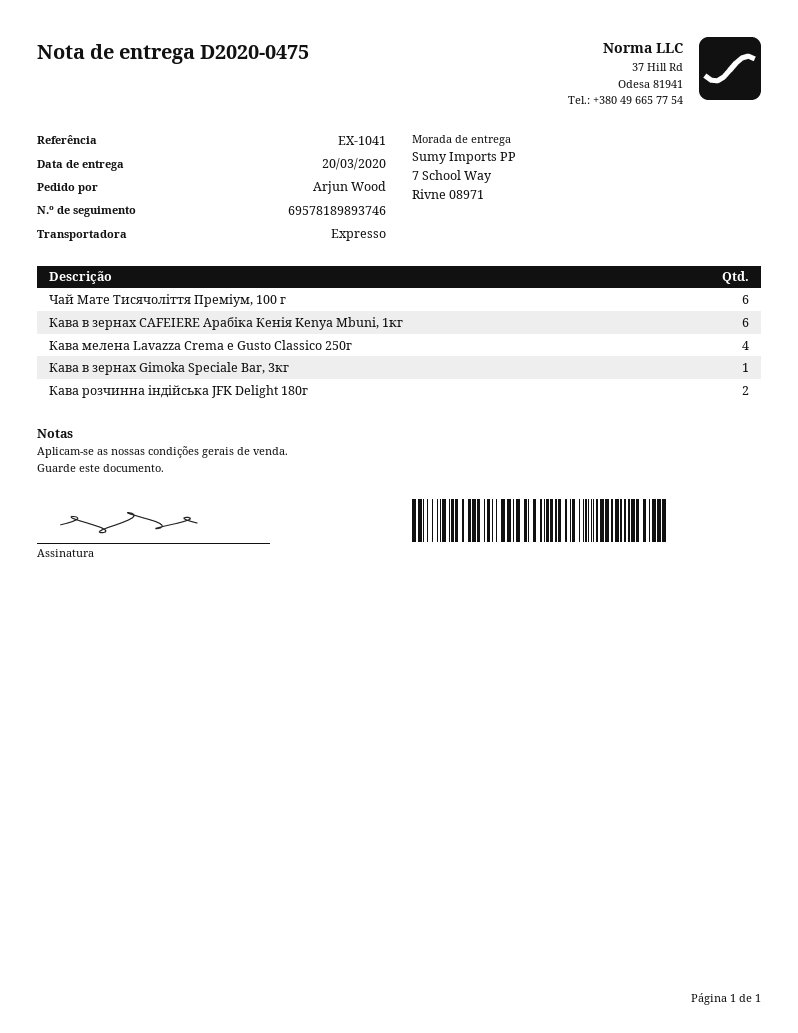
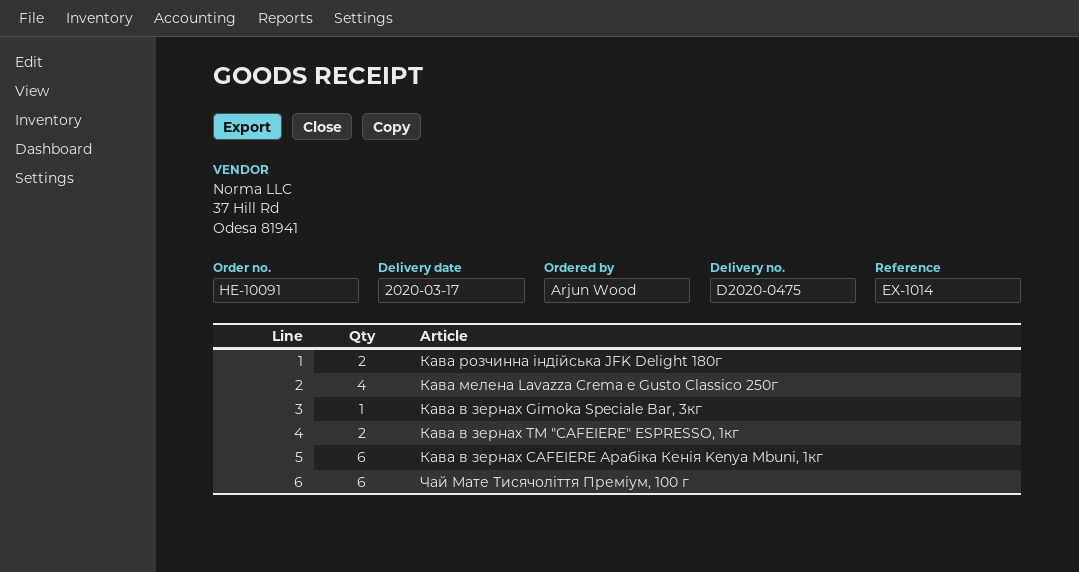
delivery date: 2020-03-20 -> 2020-03-17
reference: EX-1041 -> EX-1014
Кава в зернах ТМ "CAFEIERE" ESPRESSO, 1кг: none -> 2

